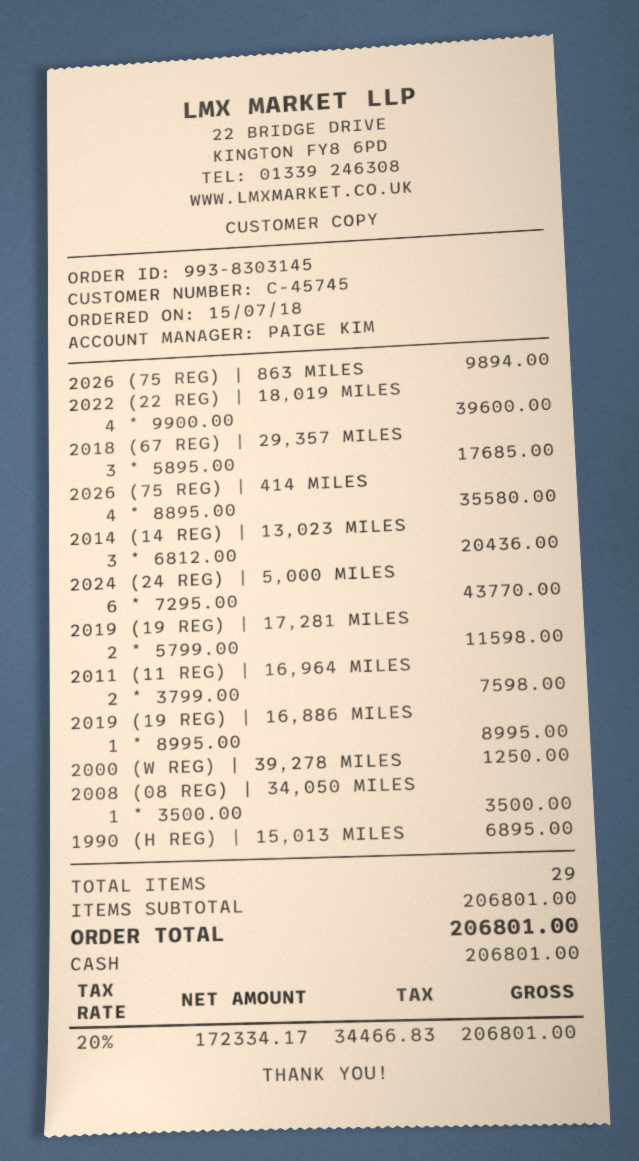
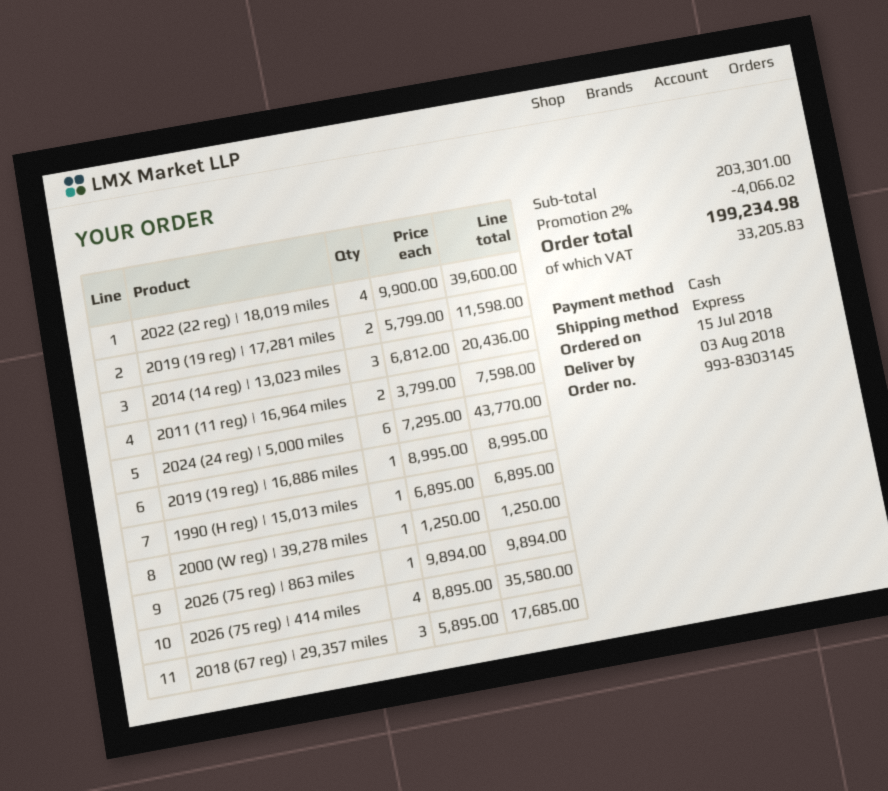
2008 (08 REG) | 34,050 MILES: 1 x 3500.00 = 3500.00 -> none
subtotal: 206801.00 -> 203301.00
discount: none -> 2% = 4066.02
tax: 34466.83 -> 33205.83
total: 206801.00 -> 199234.98

